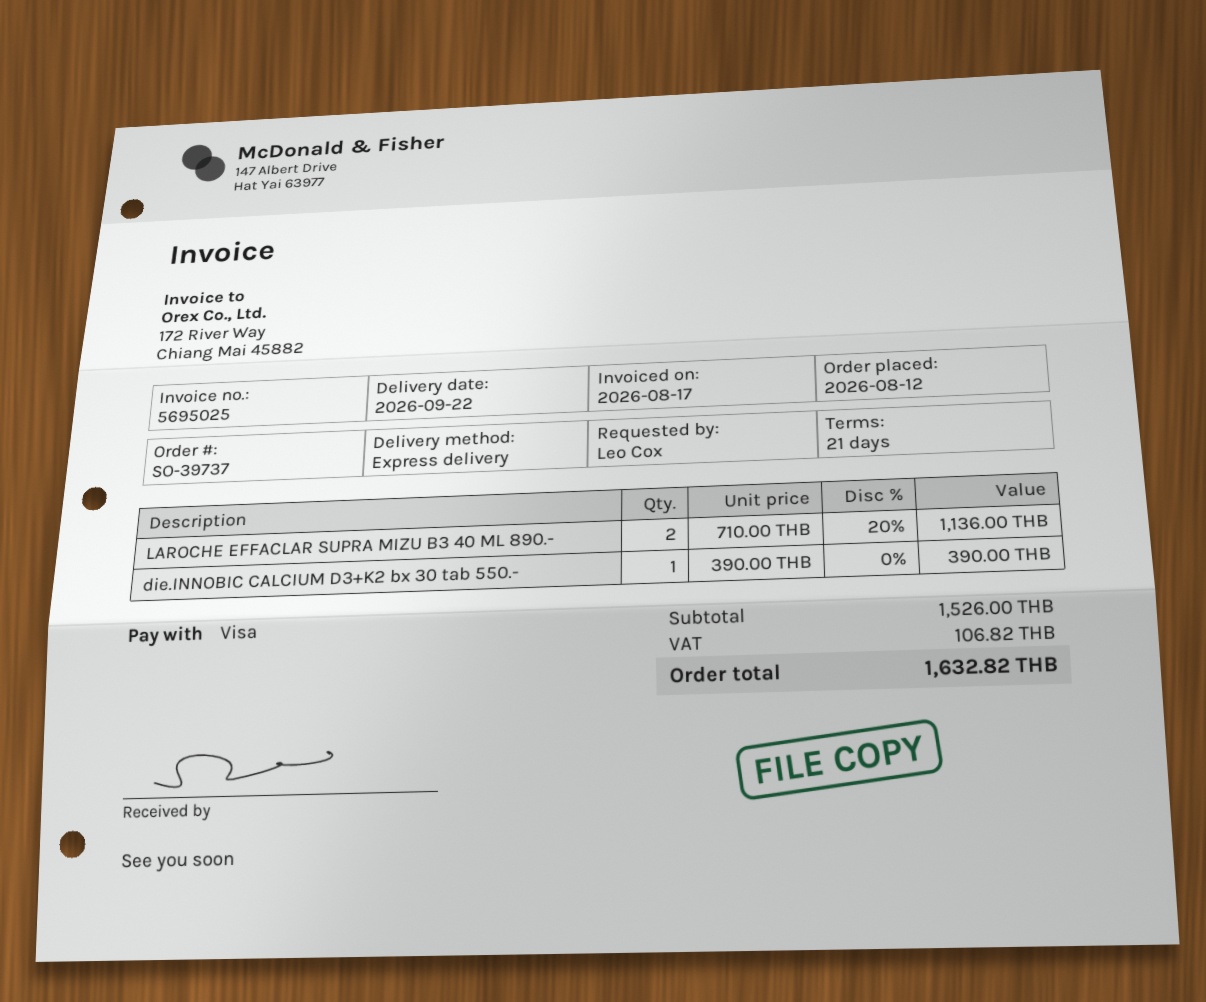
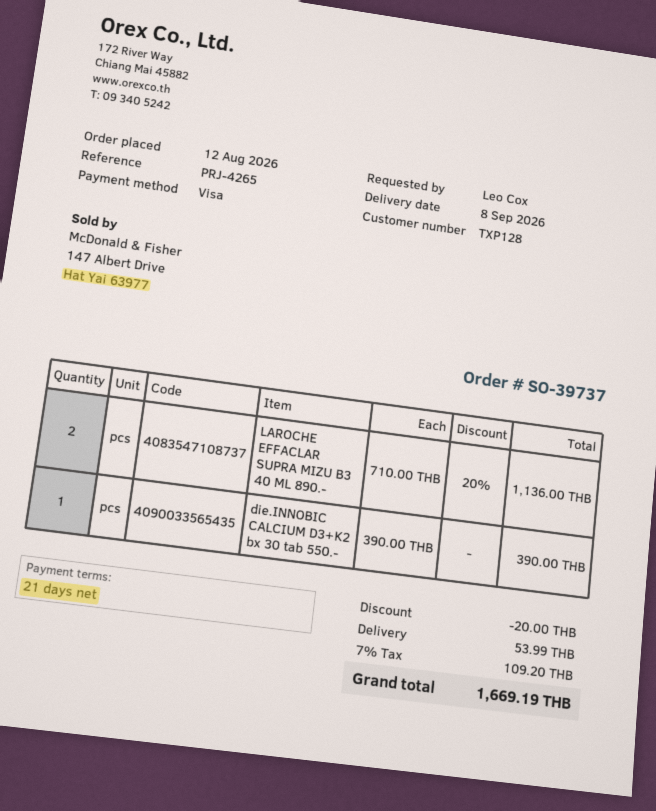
delivery date: 2026-09-22 -> 2026-09-08
discount: none -> 20.00
shipping: none -> 53.99
tax: 106.82 -> 109.20
total: 1632.82 -> 1669.19

